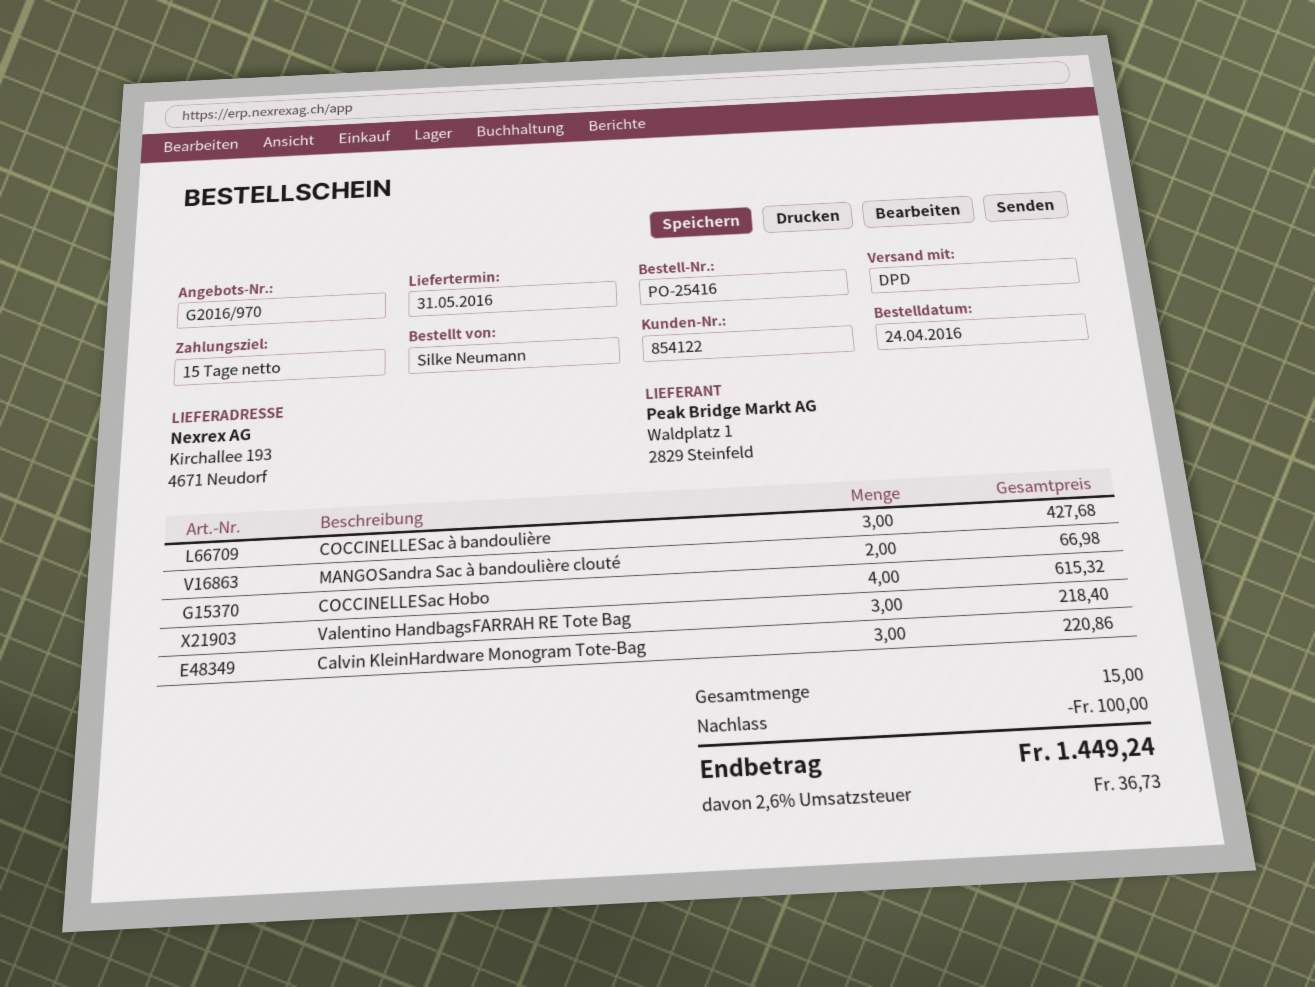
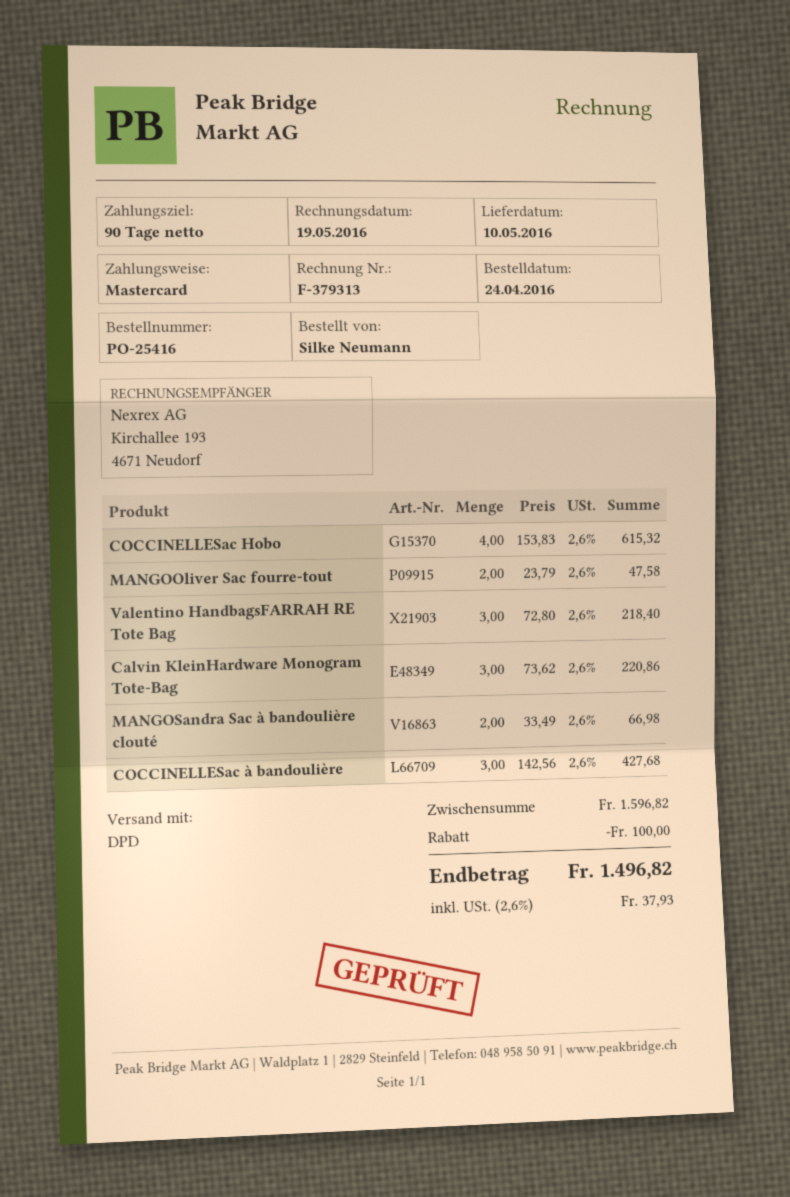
delivery date: 2016-05-31 -> 2016-05-10
payment terms: 15 days -> 90 days
MANGOOliver Sac fourre-tout: none -> 2 for 47.58
tax: 2.6% = 36.73 -> 2.6% = 37.93
total: 1449.24 -> 1496.82

